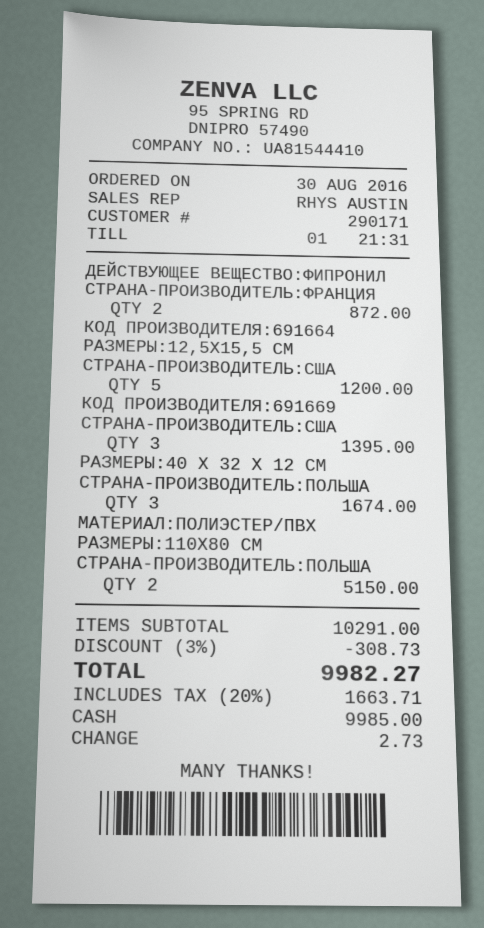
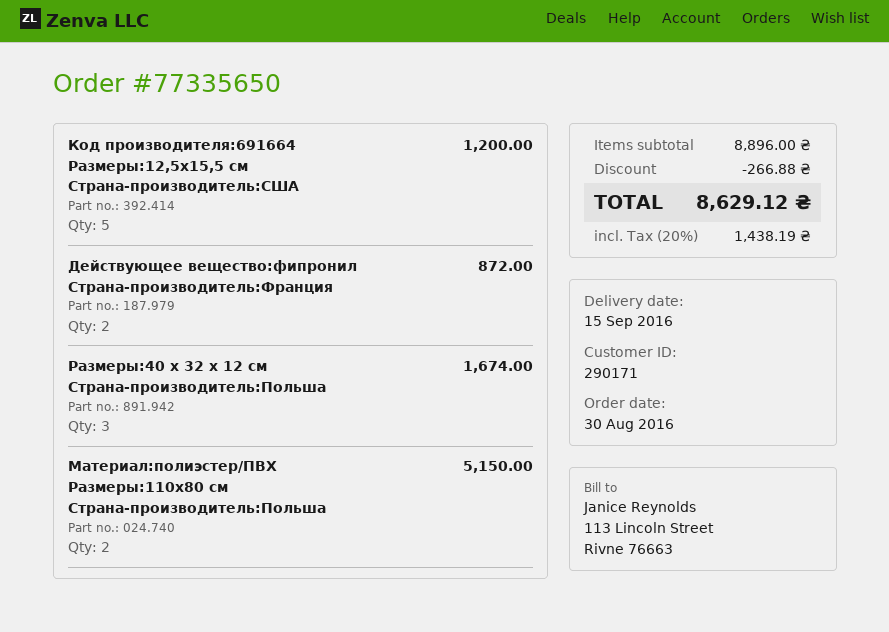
КОД ПРОИЗВОДИТЕЛЯ:691669 СТРАНА-ПРОИЗВОДИТЕЛЬ:США: 3 for 1395.00 -> none
subtotal: 10291.00 -> 8896.00
discount: 308.73 -> 266.88
tax: 20% = 1663.71 -> 20% = 1438.19
total: 9982.27 -> 8629.12

